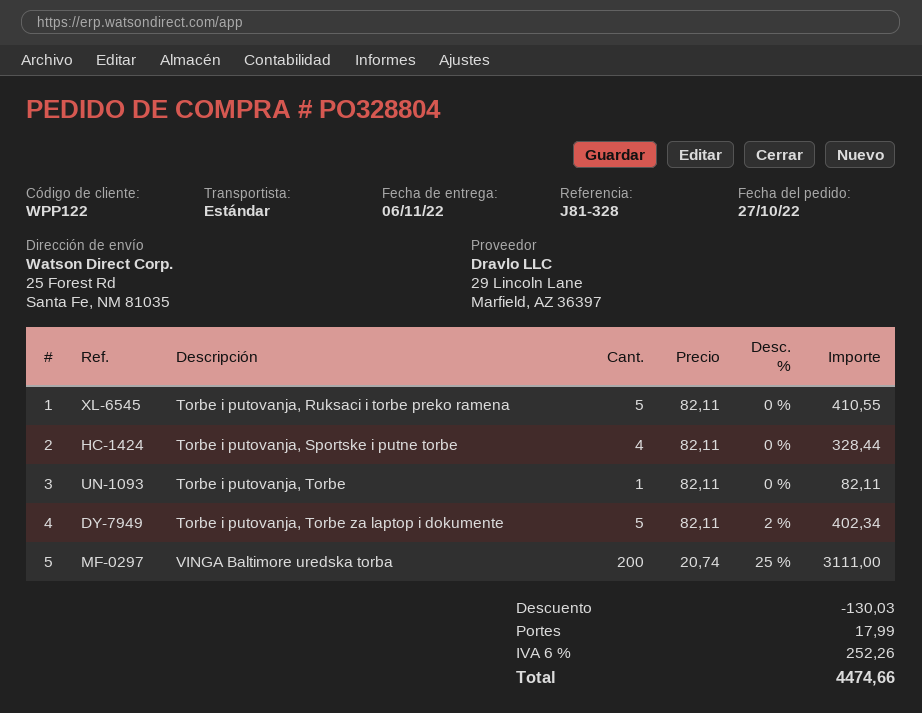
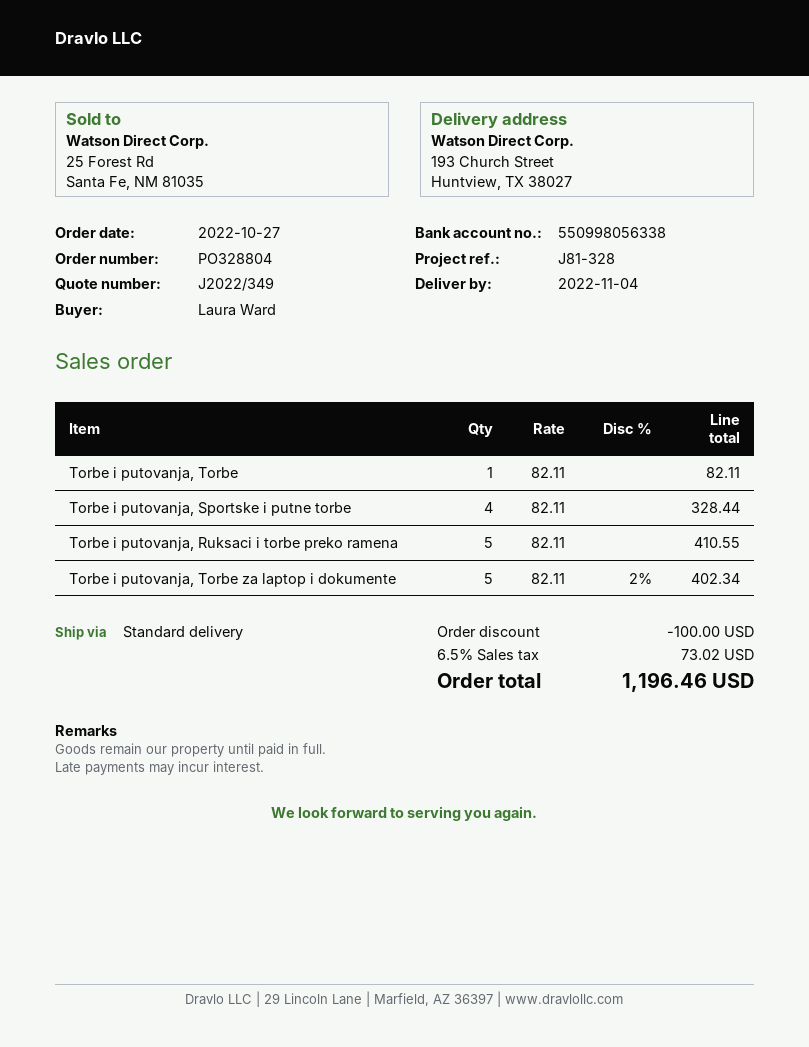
delivery date: 2022-11-06 -> 2022-11-04
ship to: 25 Forest Rd, Santa Fe, NM 81035 -> 193 Church Street, Huntview, TX 38027
VINGA Baltimore uredska torba: 200 x 20.74 - 25% = 3111.00 -> none
discount: 130.03 -> 100.00
shipping: 17.99 -> none
tax: 6% = 252.26 -> 6.5% = 73.02
total: 4474.66 -> 1196.46

